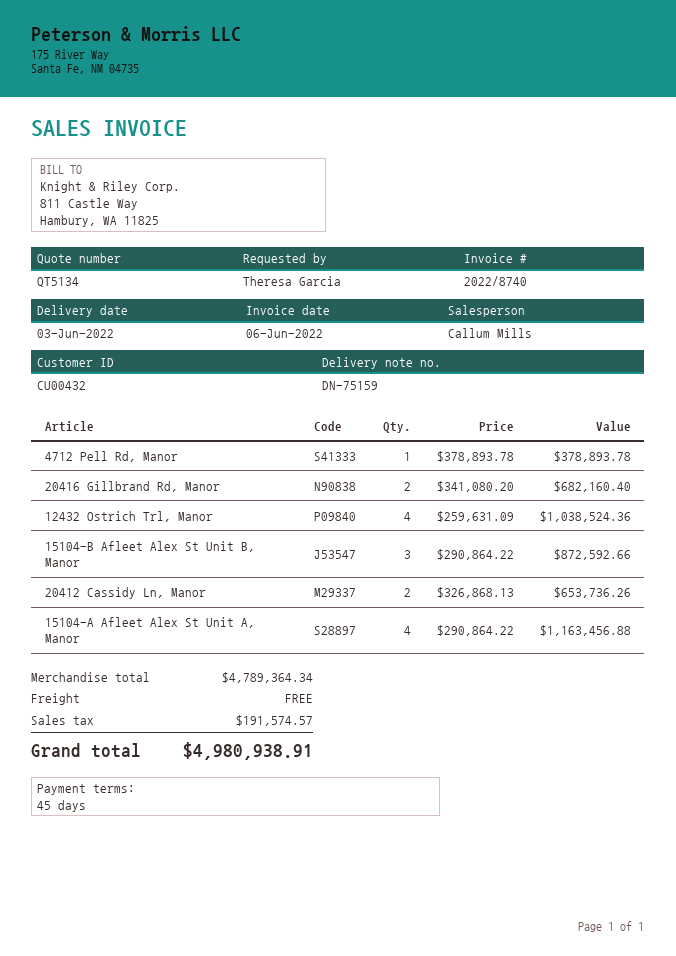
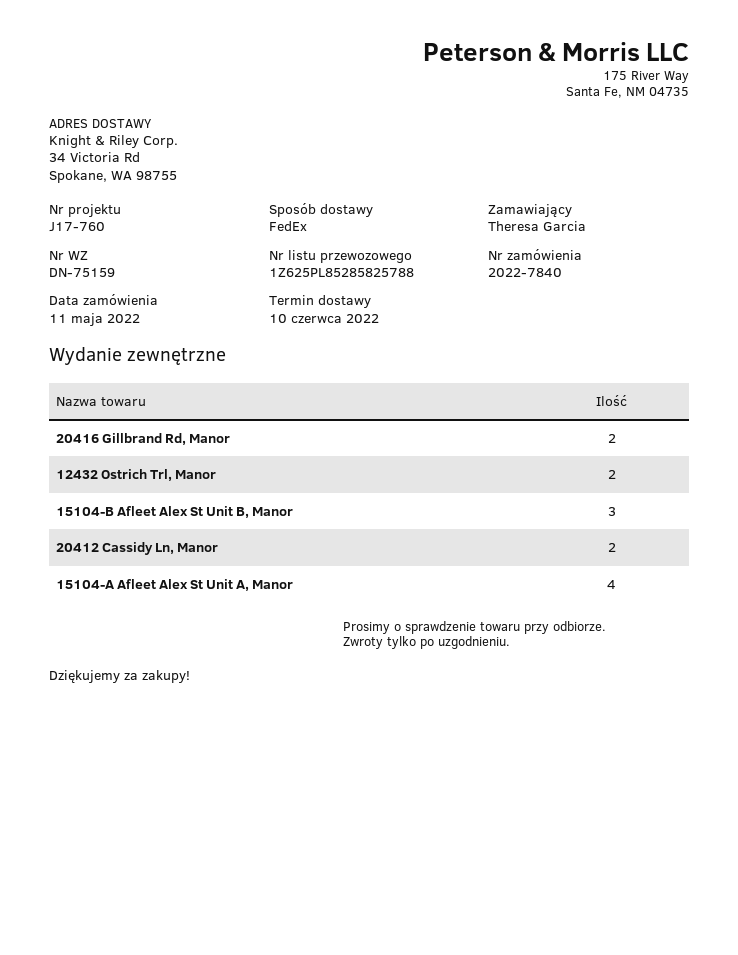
delivery date: 2022-06-03 -> 2022-06-10
4712 Pell Rd, Manor: 1 -> none
12432 Ostrich Trl, Manor: 4 -> 2

